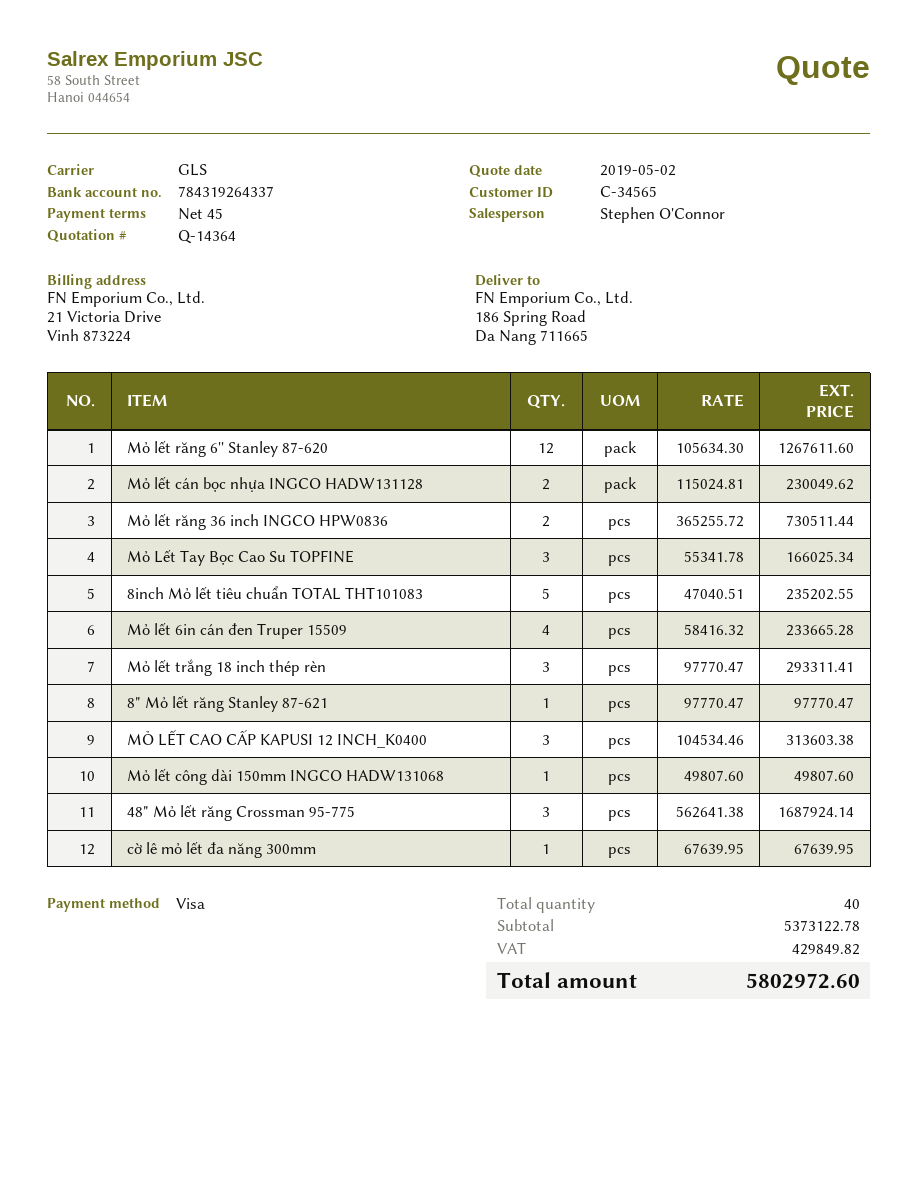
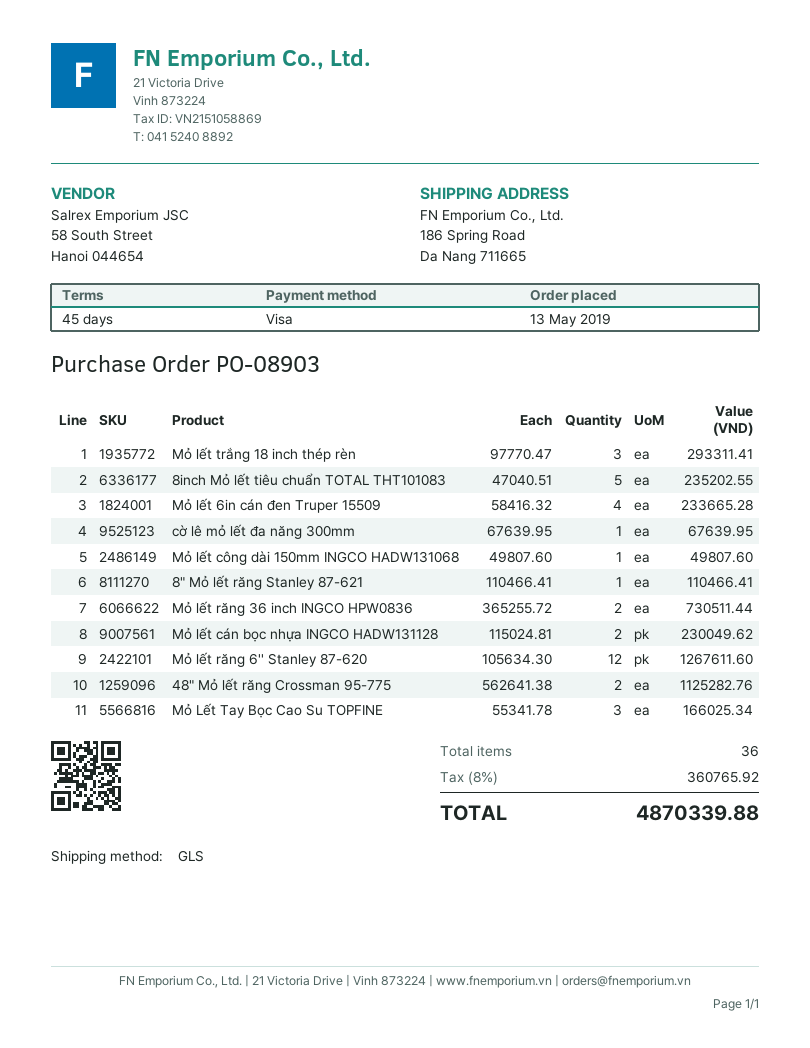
8" Mỏ lết răng Stanley 87-621: 1 x 97770.47 = 97770.47 -> 1 x 110466.41 = 110466.41
MỎ LẾT CAO CẤP KAPUSI 12 INCH_K0400: 3 x 104534.46 = 313603.38 -> none
48" Mỏ lết răng Crossman 95-775: 3 x 562641.38 = 1687924.14 -> 2 x 562641.38 = 1125282.76
total quantity: 40 -> 36
tax: 429849.82 -> 360765.92
total: 5802972.60 -> 4870339.88

